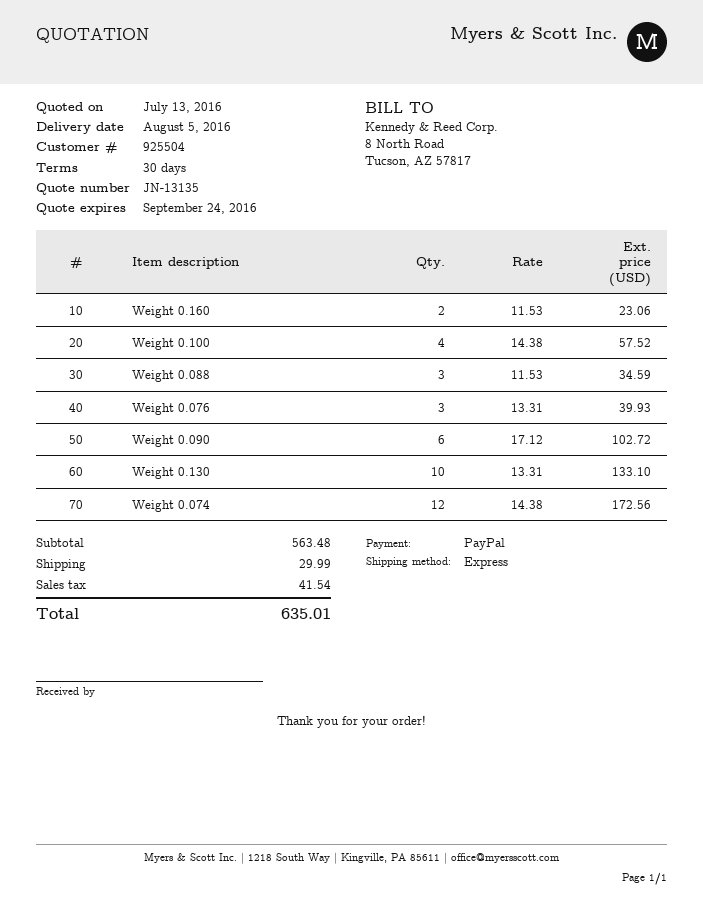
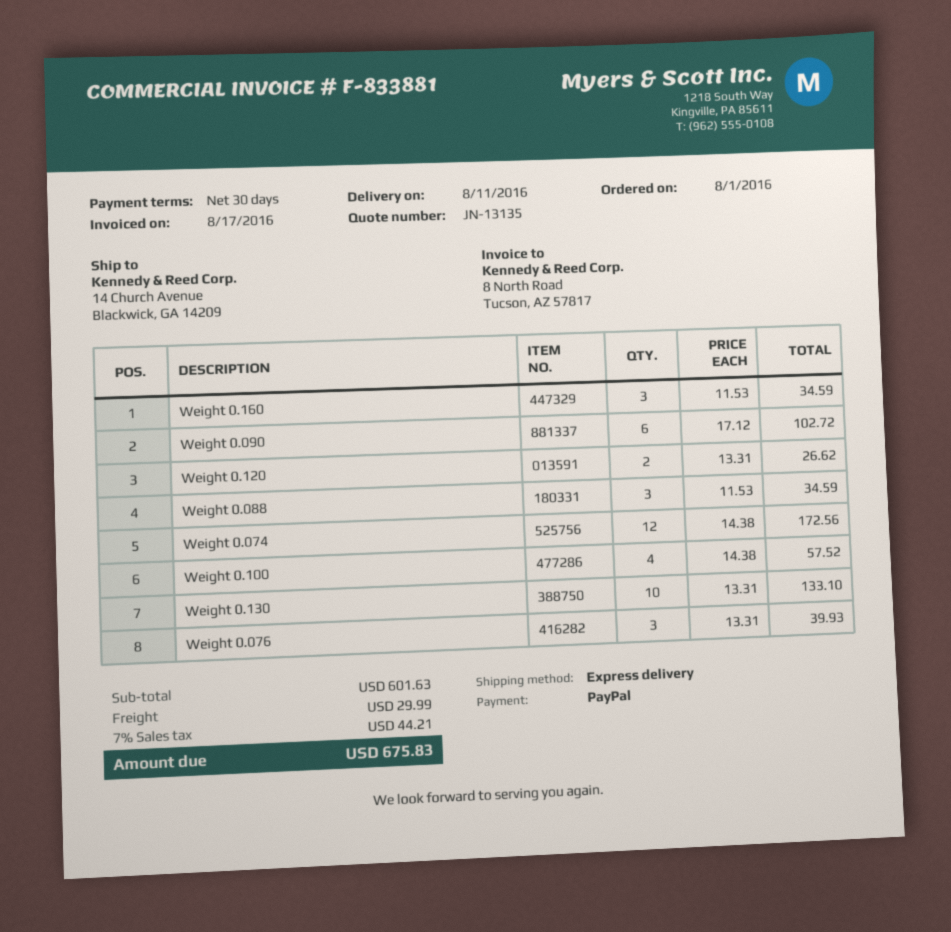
delivery date: 2016-08-05 -> 2016-08-11
Weight 0.160: 2 x 11.53 = 23.06 -> 3 x 11.53 = 34.59
Weight 0.120: none -> 2 x 13.31 = 26.62
subtotal: 563.48 -> 601.63
tax: 41.54 -> 44.21
total: 635.01 -> 675.83

